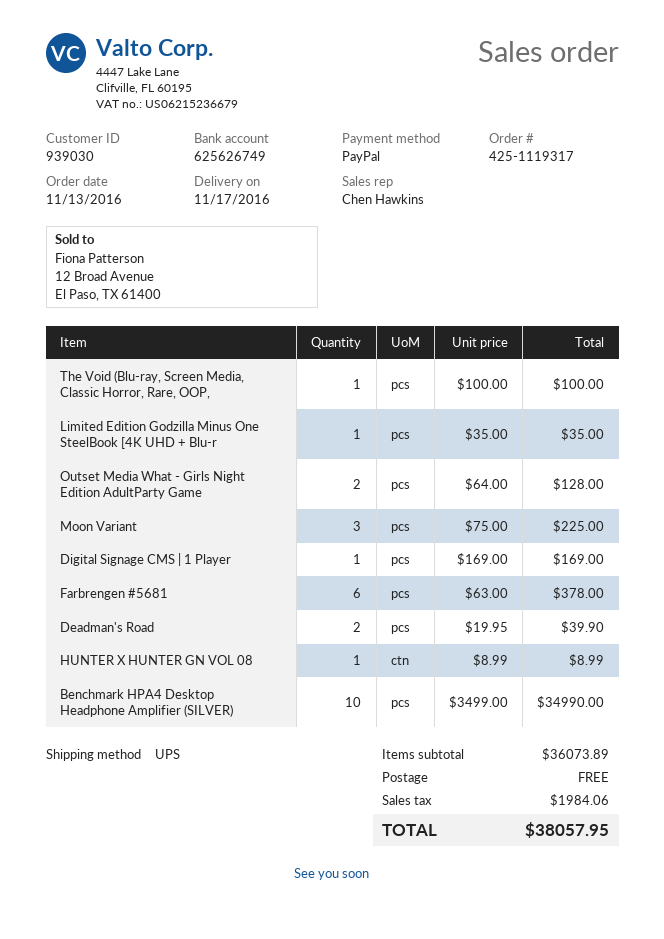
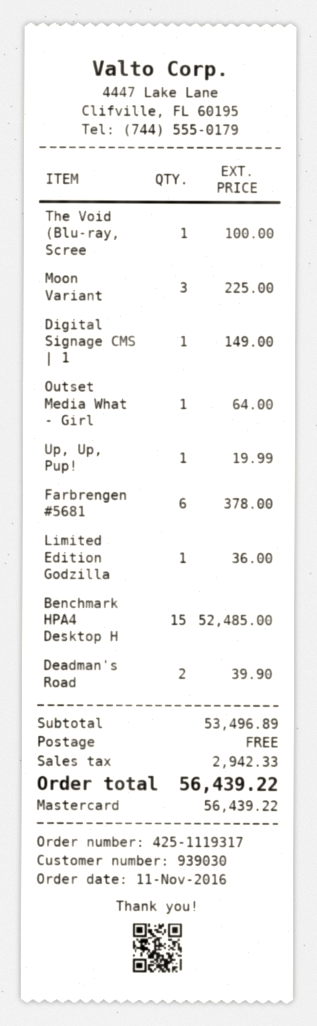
order date: 2016-11-13 -> 2016-11-11
payment method: PayPal -> Mastercard
Limited Edition Godzilla Minus One SteelBook [4K UHD + Blu-r: 1 for 35.00 -> 1 for 36.00
Outset Media What - Girls Night Edition AdultParty Game: 2 for 128.00 -> 1 for 64.00
Digital Signage CMS | 1 Player: 1 for 169.00 -> 1 for 149.00
HUNTER X HUNTER GN VOL 08: 1 for 8.99 -> none
Benchmark HPA4 Desktop Headphone Amplifier (SILVER): 10 for 34990.00 -> 15 for 52485.00
Up, Up, Pup!: none -> 1 for 19.99
subtotal: 36073.89 -> 53496.89
tax: 1984.06 -> 2942.33
total: 38057.95 -> 56439.22

